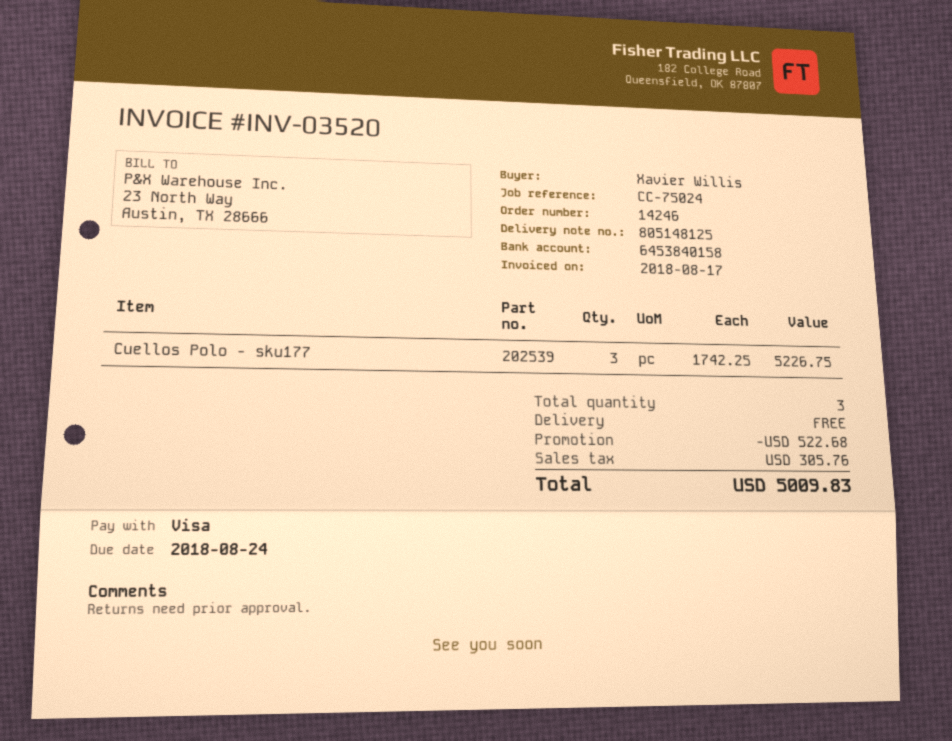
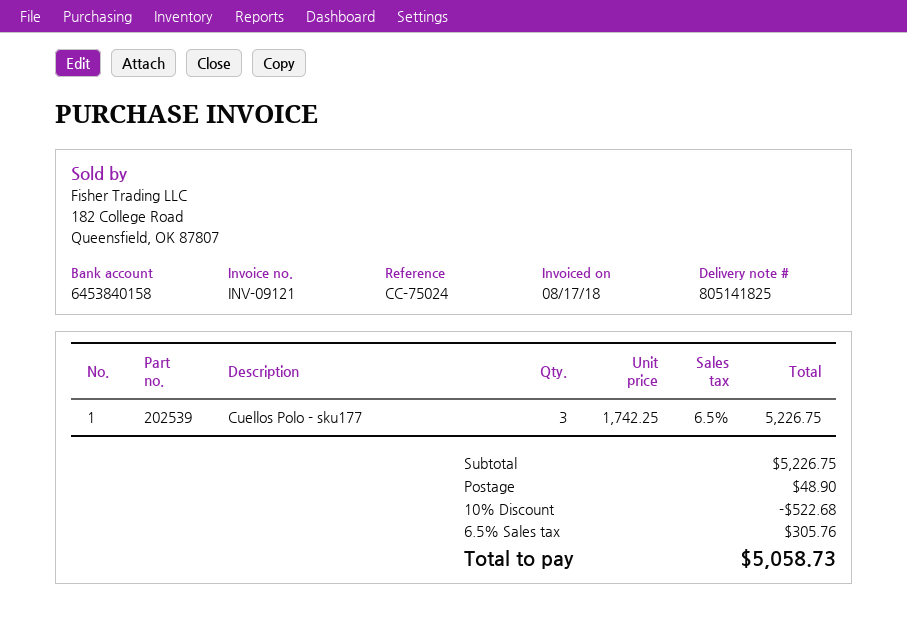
delivery note number: 805148125 -> 805141825
invoice number: INV-03520 -> INV-09121
shipping: 0.00 -> 48.90
total: 5009.83 -> 5058.73

